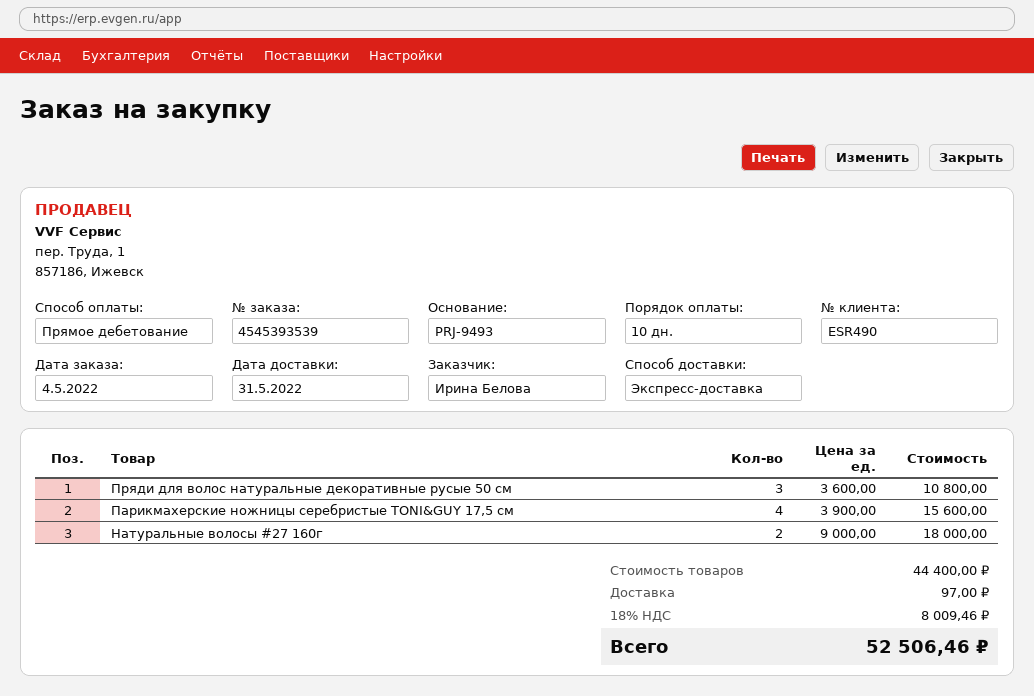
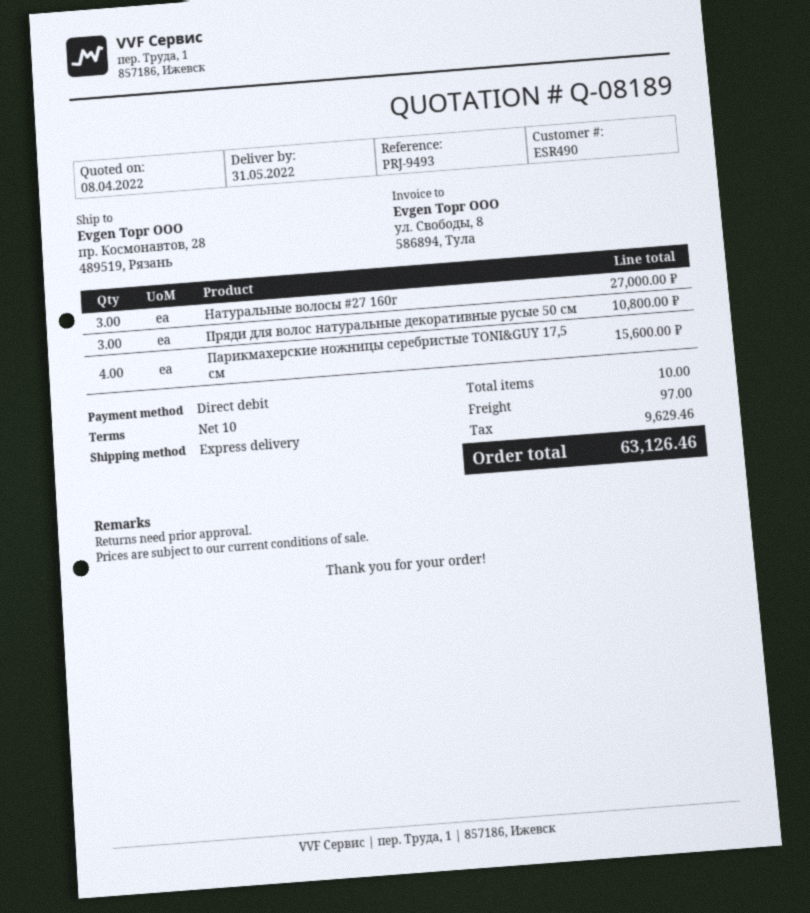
Натуральные волосы #27 160г: 2 for 18000.00 -> 3 for 27000.00
tax: 8009.46 -> 9629.46
total: 52506.46 -> 63126.46

